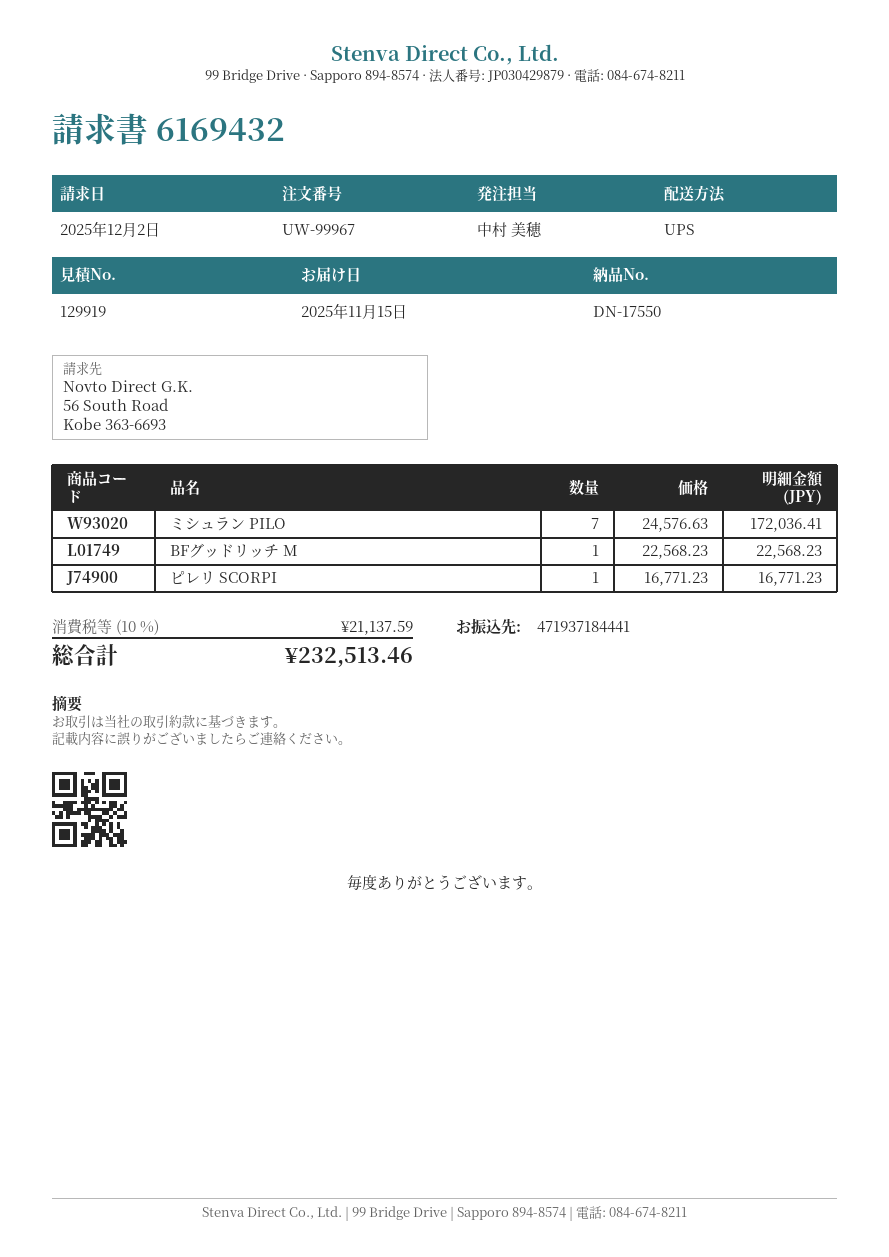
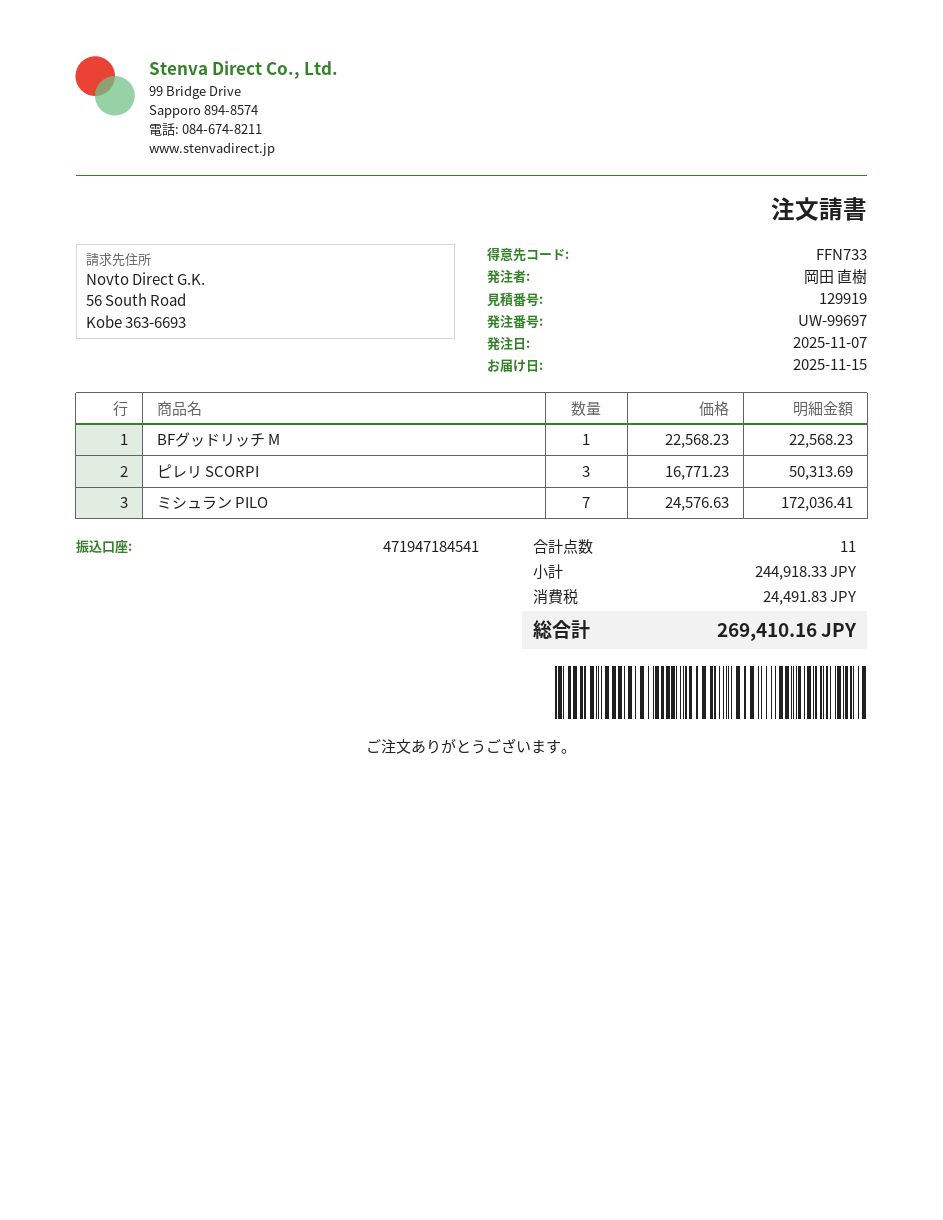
order number: UW-99967 -> UW-99697
ordered by: 中村 美穂 -> 岡田 直樹
bank account: 471937184441 -> 471947184541
ピレリ SCORPI: 1 x 16771.23 = 16771.23 -> 3 x 16771.23 = 50313.69
tax: 21137.59 -> 24491.83
total: 232513.46 -> 269410.16

